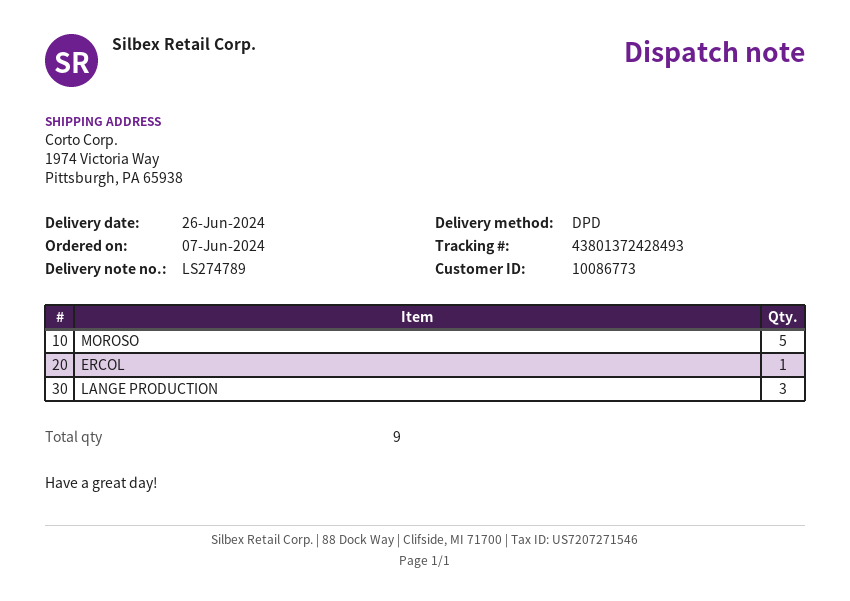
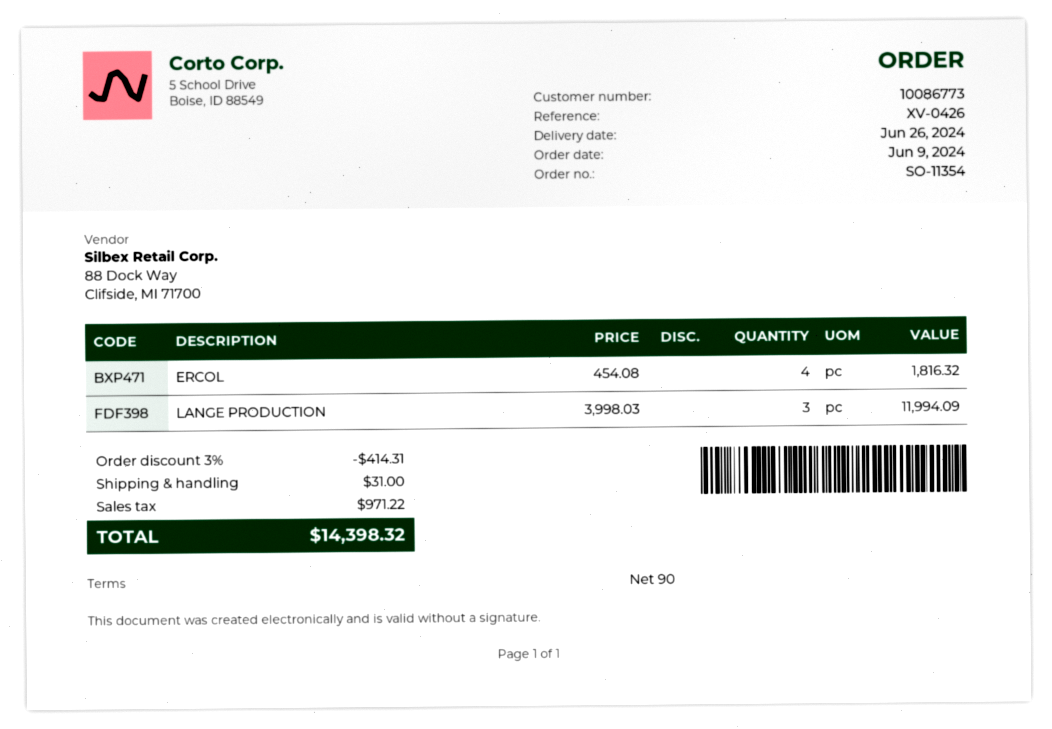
order date: 2024-06-07 -> 2024-06-09
MOROSO: 5 -> none
ERCOL: 1 -> 4

